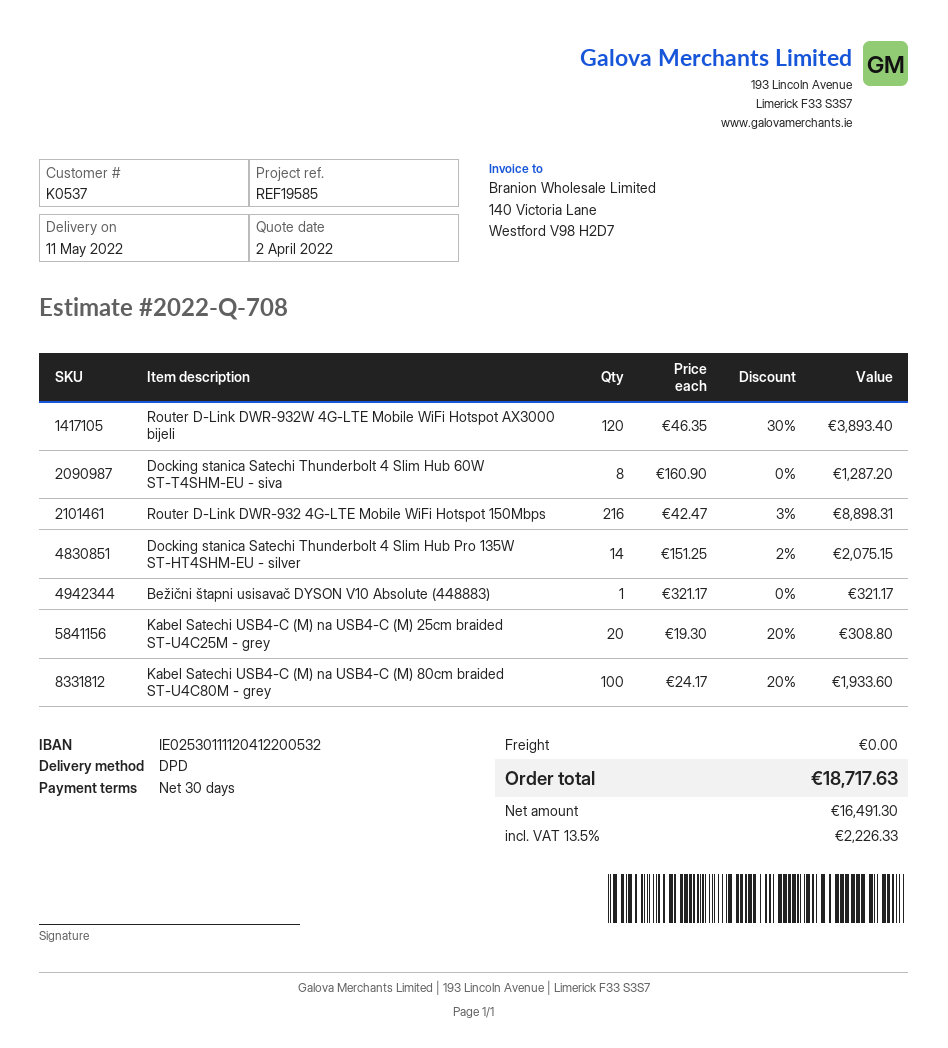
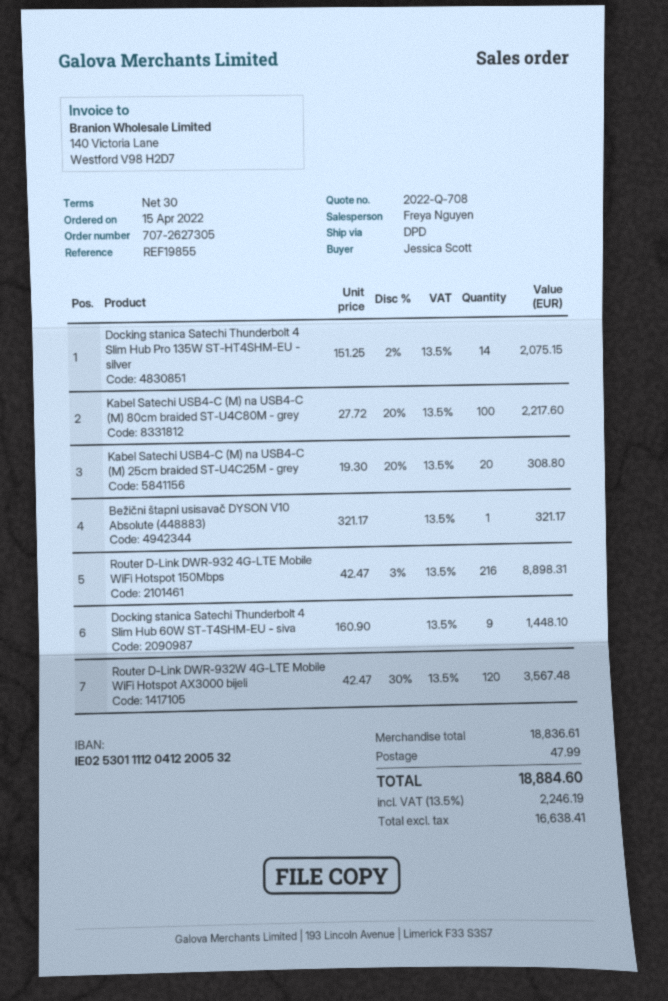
reference: REF19585 -> REF19855
Router D-Link DWR-932W 4G-LTE Mobile WiFi Hotspot AX3000 bijeli: 120 x 46.35 - 30% = 3893.40 -> 120 x 42.47 - 30% = 3567.48
Docking stanica Satechi Thunderbolt 4 Slim Hub 60W ST-T4SHM-EU - siva: 8 x 160.90 = 1287.20 -> 9 x 160.90 = 1448.10
Kabel Satechi USB4-C (M) na USB4-C (M) 80cm braided ST-U4C80M - grey: 100 x 24.17 - 20% = 1933.60 -> 100 x 27.72 - 20% = 2217.60
shipping: 0.00 -> 47.99
net: 16491.30 -> 16638.41
tax: 13.5% = 2226.33 -> 13.5% = 2246.19
total: 18717.63 -> 18884.60

